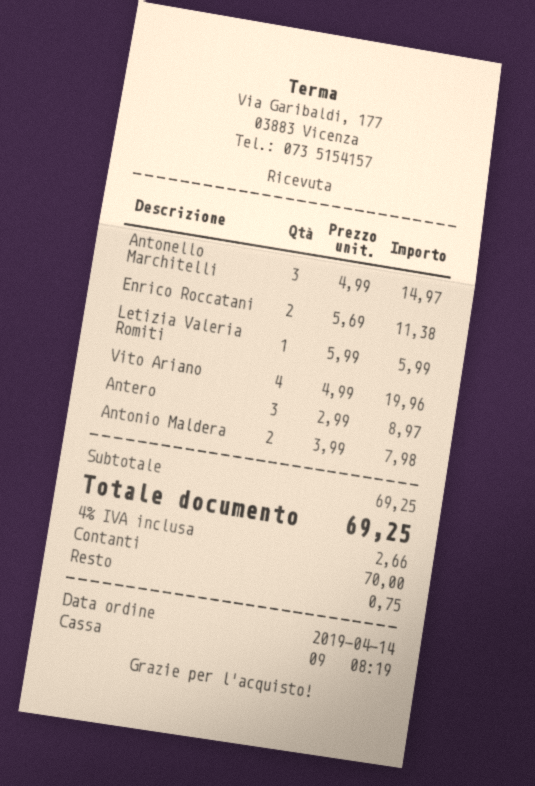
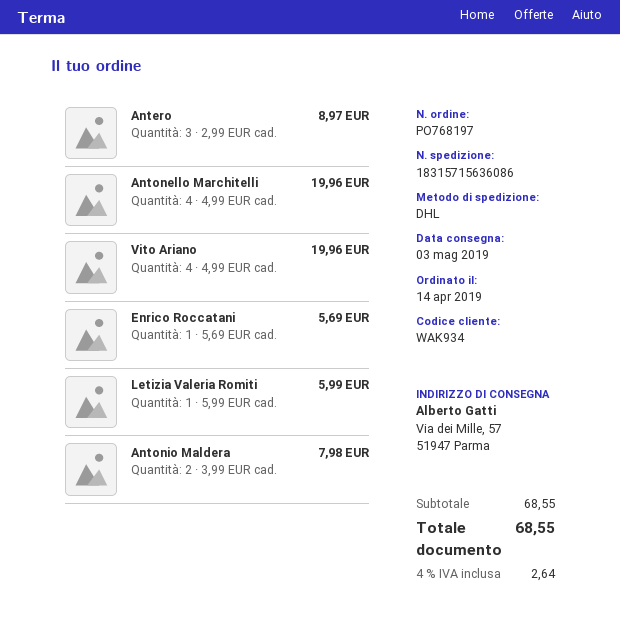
Antonello Marchitelli: 3 x 4.99 = 14.97 -> 4 x 4.99 = 19.96
Enrico Roccatani: 2 x 5.69 = 11.38 -> 1 x 5.69 = 5.69
subtotal: 69.25 -> 68.55
tax: 4% = 2.66 -> 4% = 2.64
total: 69.25 -> 68.55

